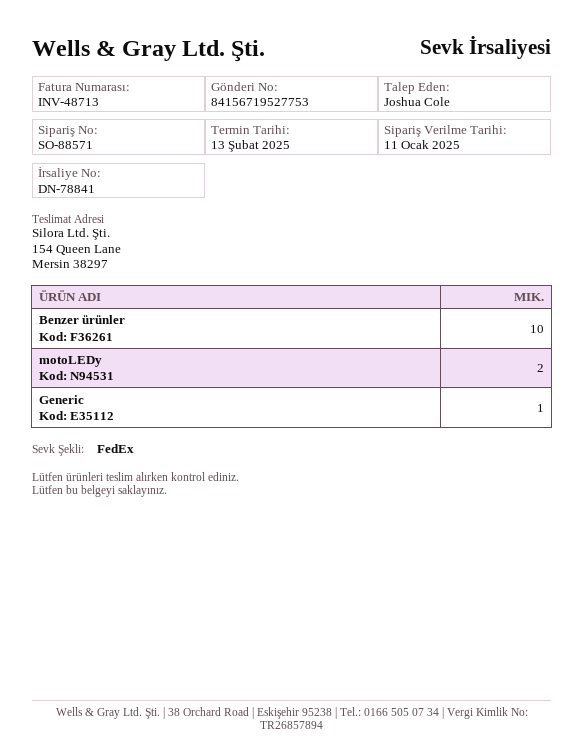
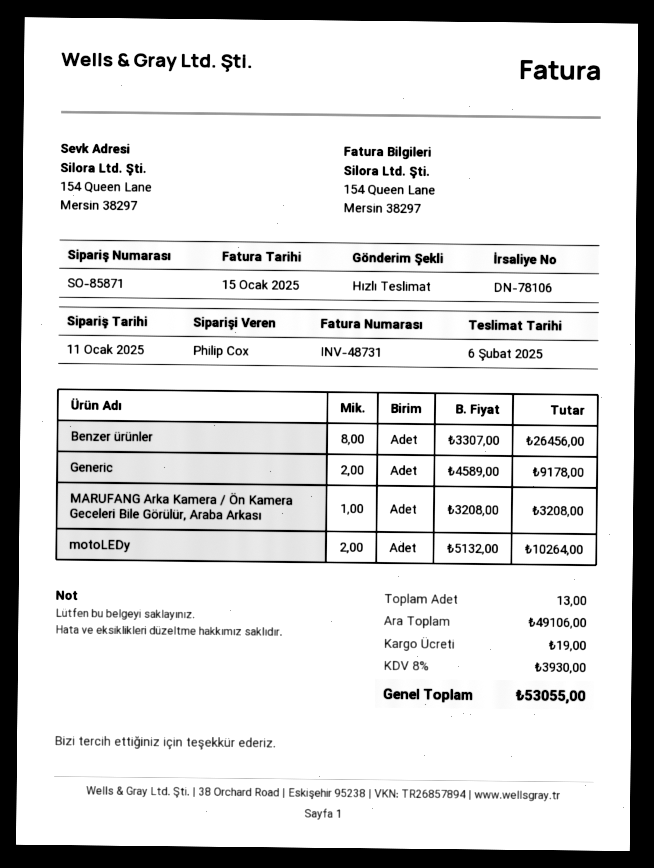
order number: SO-88571 -> SO-85871
delivery note number: DN-78841 -> DN-78106
delivery date: 2025-02-13 -> 2025-02-06
invoice number: INV-48713 -> INV-48731
ordered by: Joshua Cole -> Philip Cox
shipping method: FedEx -> express
Benzer ürünler: 10 -> 8
Generic: 1 -> 2
MARUFANG Arka Kamera / Ön Kamera Geceleri Bile Görülür, Araba Arkası: none -> 1

